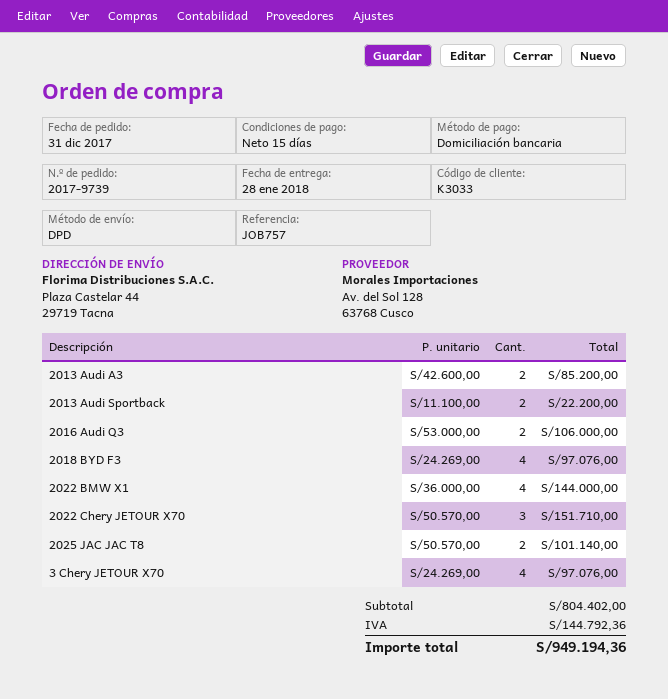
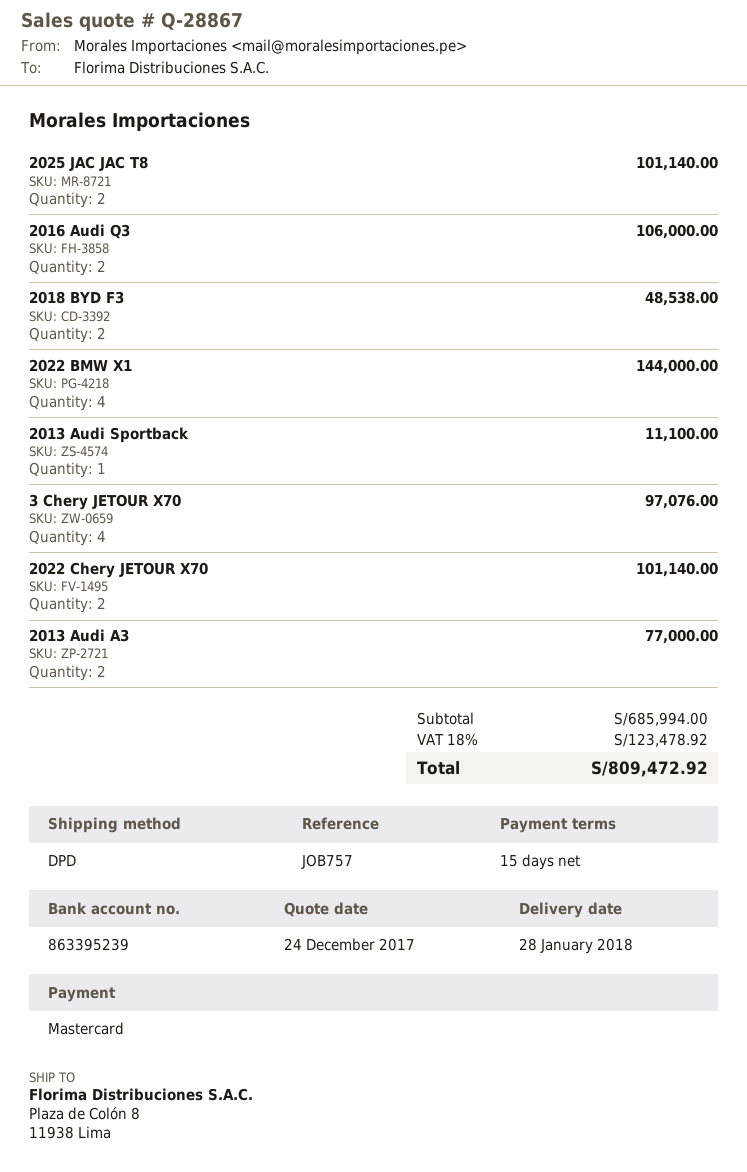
payment method: direct debit -> Mastercard
ship to: Plaza Castelar 44, 29719 Tacna -> Plaza de Colón 8, 11938 Lima
2013 Audi A3: 2 for 85200.00 -> 2 for 77000.00
2013 Audi Sportback: 2 for 22200.00 -> 1 for 11100.00
2018 BYD F3: 4 for 97076.00 -> 2 for 48538.00
2022 Chery JETOUR X70: 3 for 151710.00 -> 2 for 101140.00
subtotal: 804402.00 -> 685994.00
tax: 144792.36 -> 123478.92
total: 949194.36 -> 809472.92

